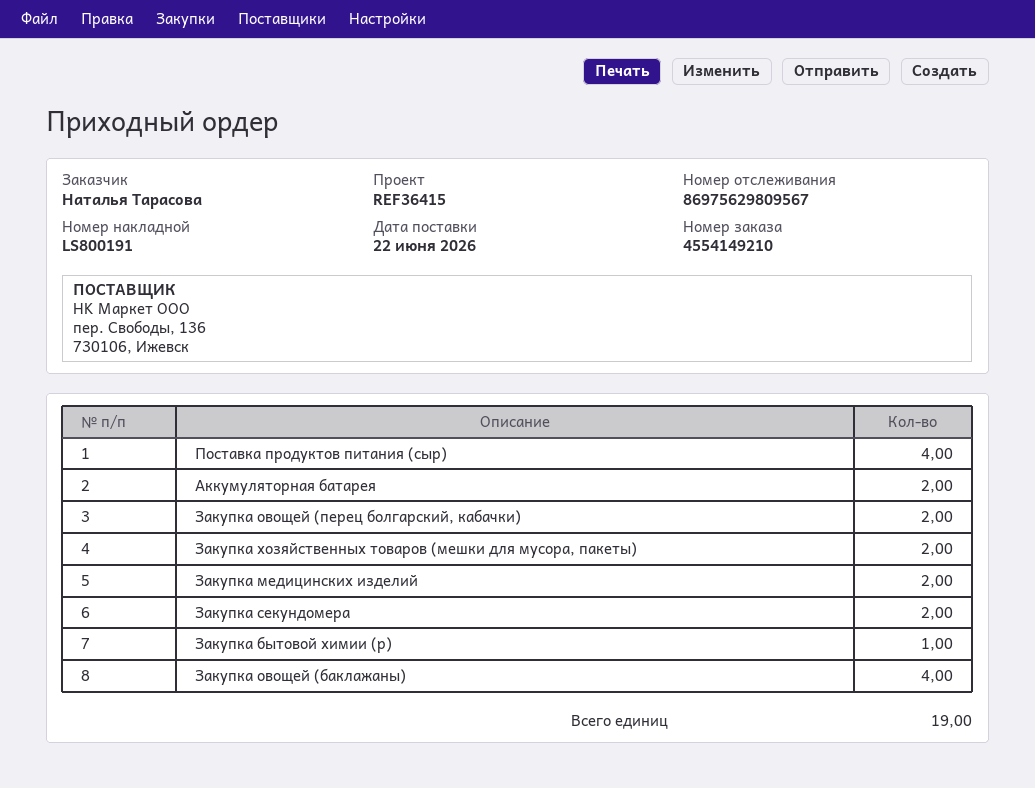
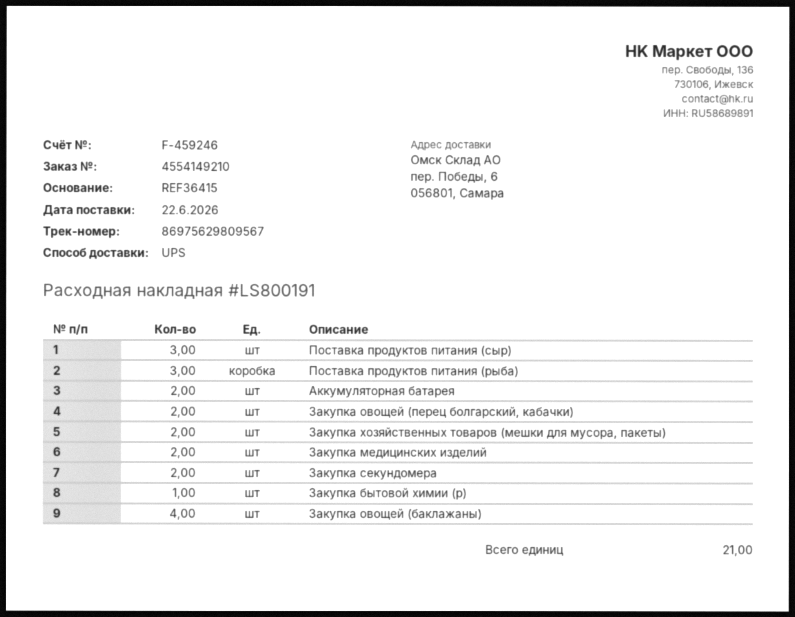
Поставка продуктов питания (сыр): 4 -> 3
Поставка продуктов питания (рыба): none -> 3
total quantity: 19 -> 21

